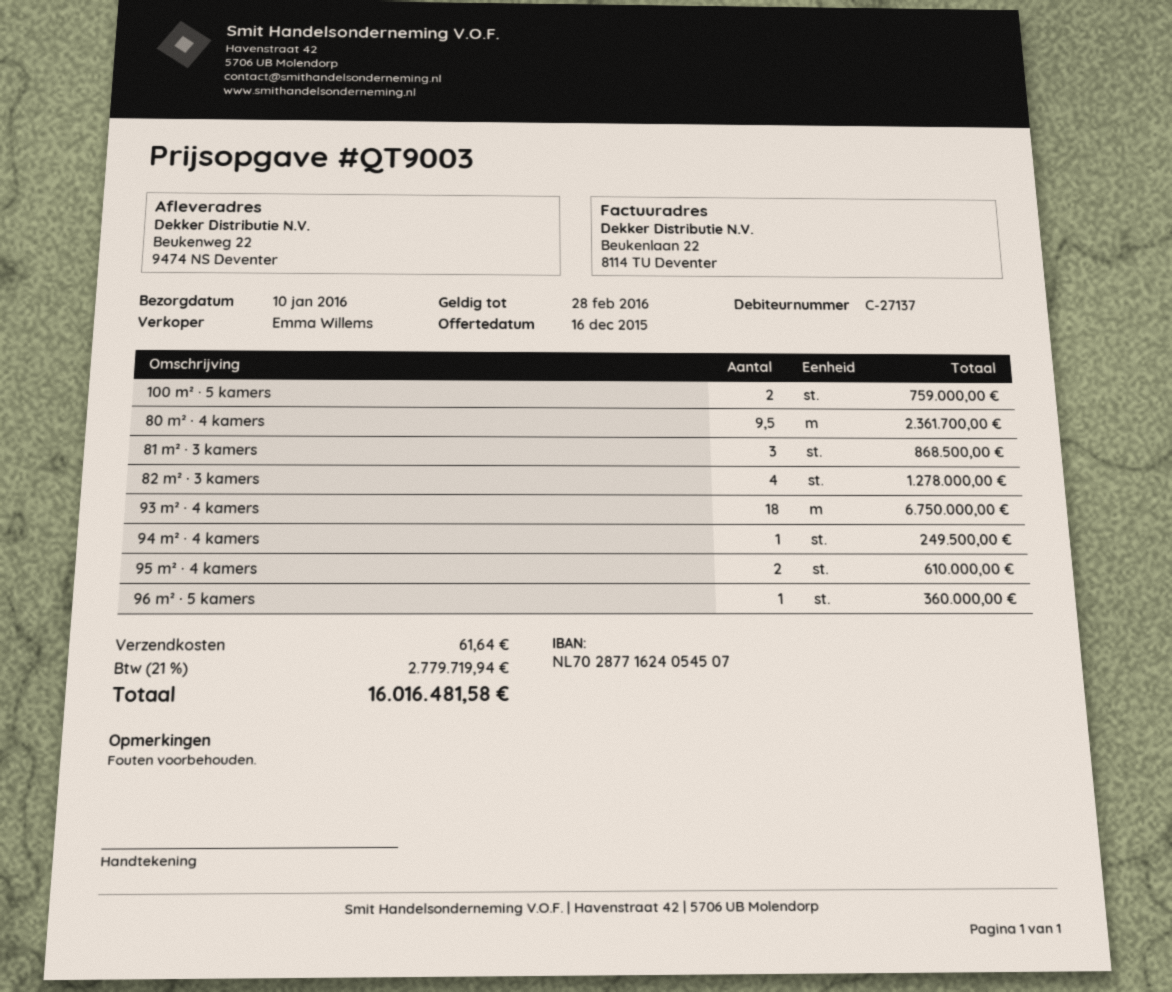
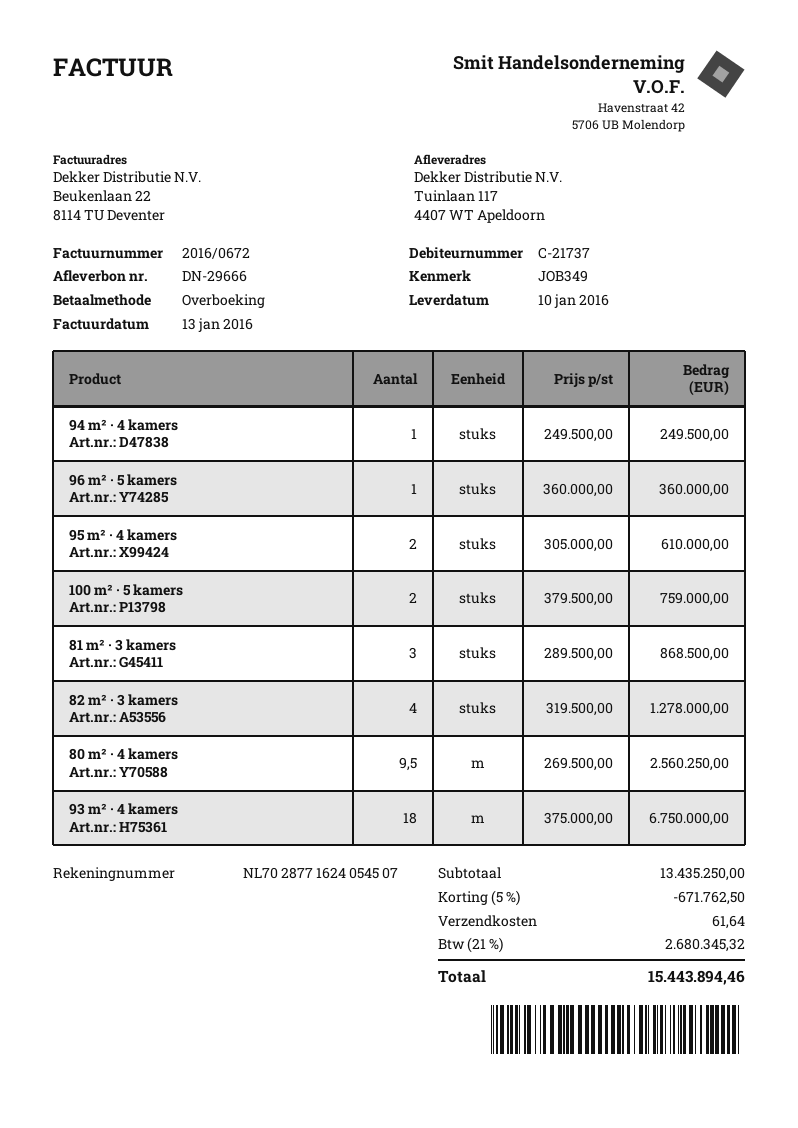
customer number: C-27137 -> C-21737
ship to: Beukenweg 22, 9474 NS Deventer -> Tuinlaan 117, 4407 WT Apeldoorn
80 m² · 4 kamers: 9.5 for 2361700.00 -> 9.5 for 2560250.00
discount: none -> 5% = 671762.50
tax: 21% = 2779719.94 -> 21% = 2680345.32
total: 16016481.58 -> 15443894.46

